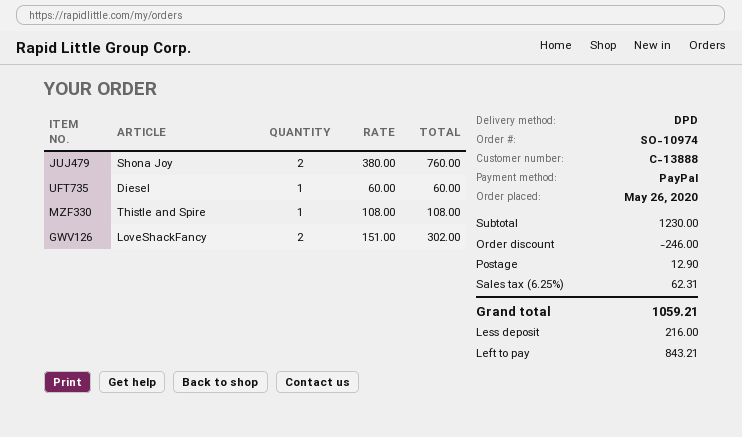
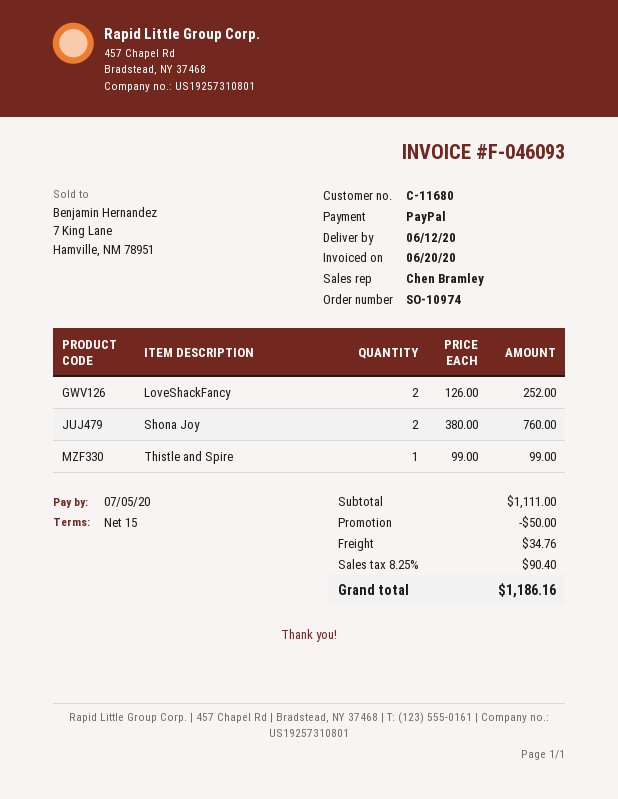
customer number: C-13888 -> C-11680
Diesel: 1 x 60.00 = 60.00 -> none
Thistle and Spire: 1 x 108.00 = 108.00 -> 1 x 99.00 = 99.00
LoveShackFancy: 2 x 151.00 = 302.00 -> 2 x 126.00 = 252.00
subtotal: 1230.00 -> 1111.00
discount: 246.00 -> 50.00
shipping: 12.90 -> 34.76
tax: 6.25% = 62.31 -> 8.25% = 90.40
total: 1059.21 -> 1186.16

